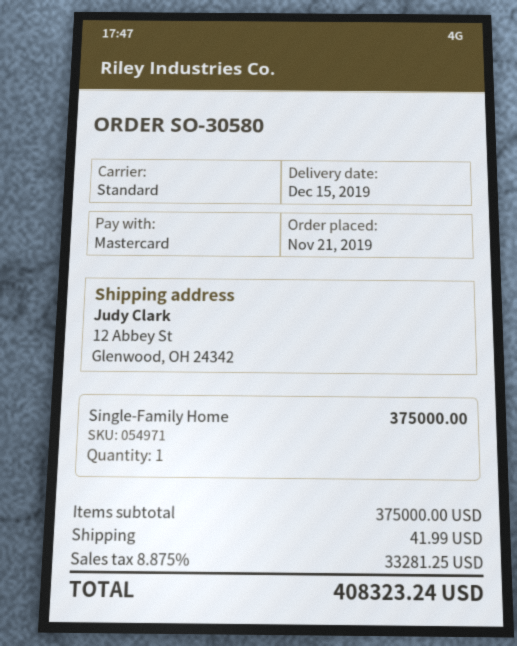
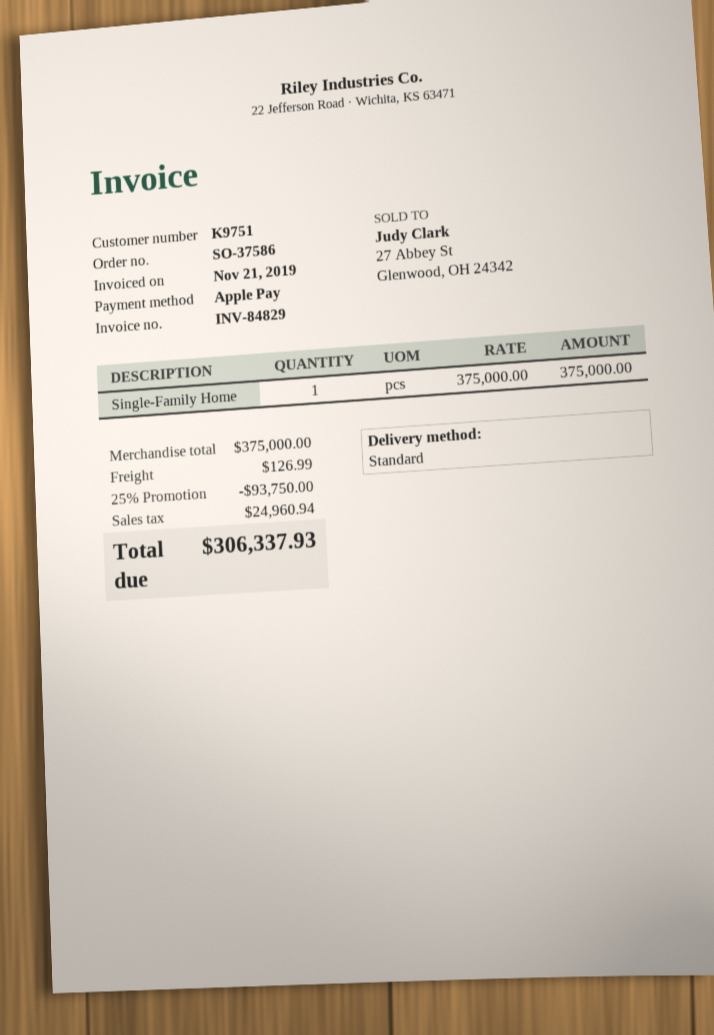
order number: SO-30580 -> SO-37586
payment method: Mastercard -> Apple Pay
discount: none -> 25% = 93750.00
shipping: 41.99 -> 126.99
tax: 33281.25 -> 24960.94
total: 408323.24 -> 306337.93

